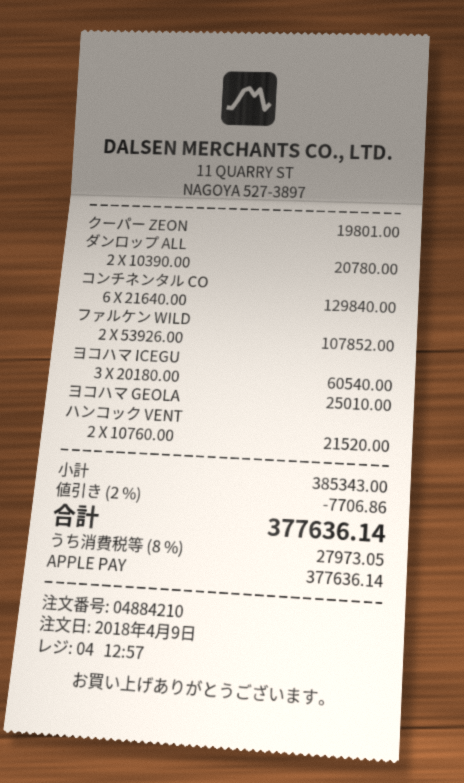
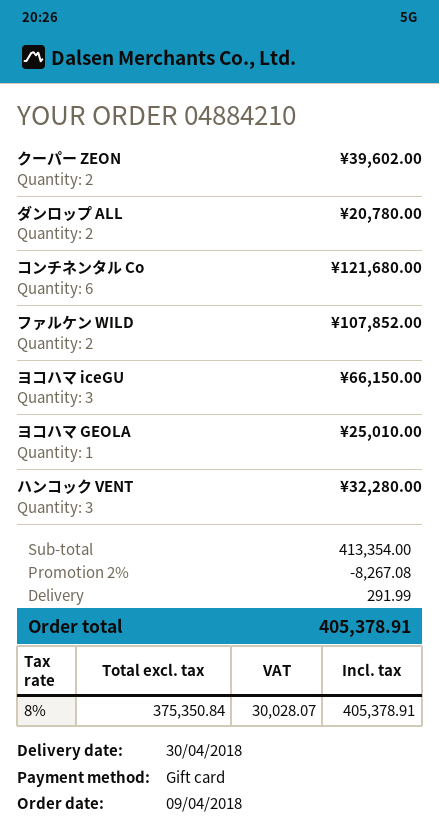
payment method: Apple Pay -> gift card
クーパー ZEON: 1 for 19801.00 -> 2 for 39602.00
コンチネンタル CO: 6 for 129840.00 -> 6 for 121680.00
ヨコハマ ICEGU: 3 for 60540.00 -> 3 for 66150.00
ハンコック VENT: 2 for 21520.00 -> 3 for 32280.00
subtotal: 385343.00 -> 413354.00
discount: 2% = 7706.86 -> 2% = 8267.08
shipping: none -> 291.99
tax: 8% = 27973.05 -> 8% = 30028.07
total: 377636.14 -> 405378.91

